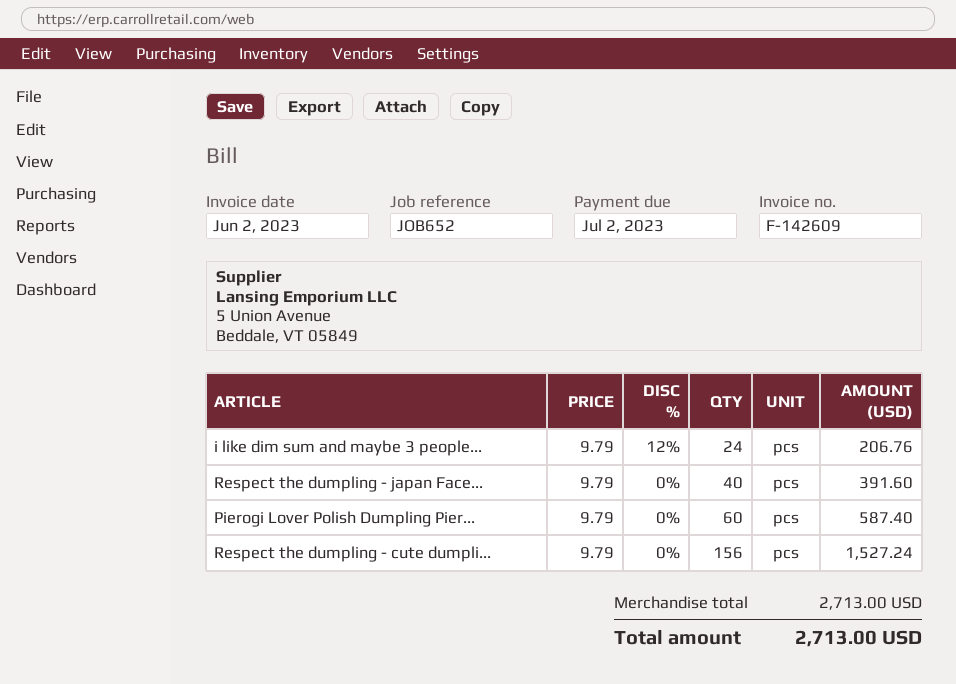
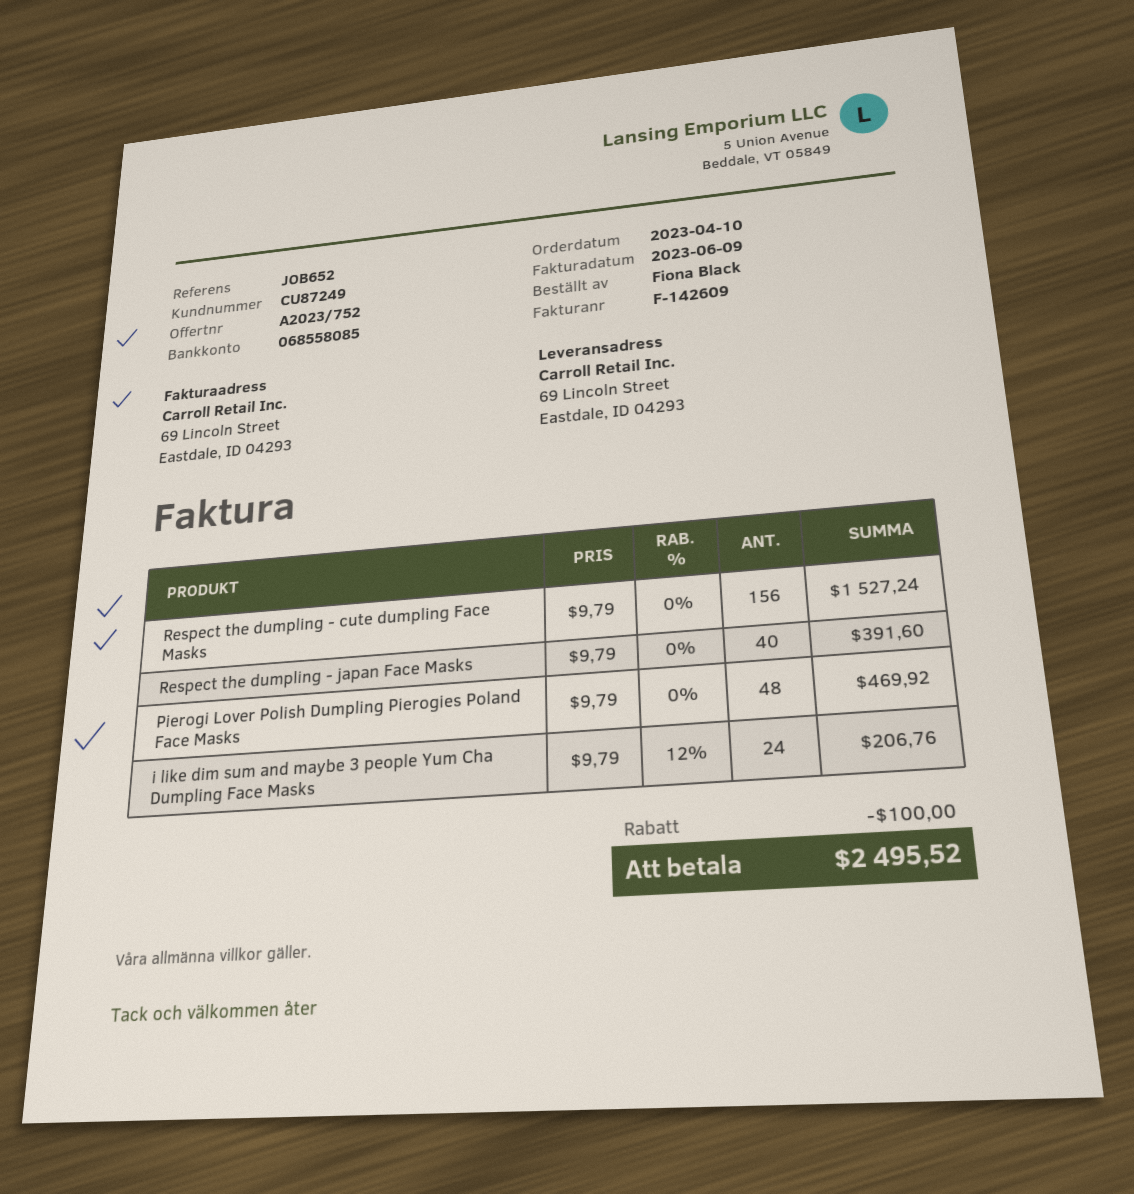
invoice date: 2023-06-02 -> 2023-06-09
Pierogi Lover Polish Dumpling Pier...: 60 x 9.79 = 587.40 -> 48 x 9.79 = 469.92
discount: none -> 100.00
total: 2713.00 -> 2495.52

